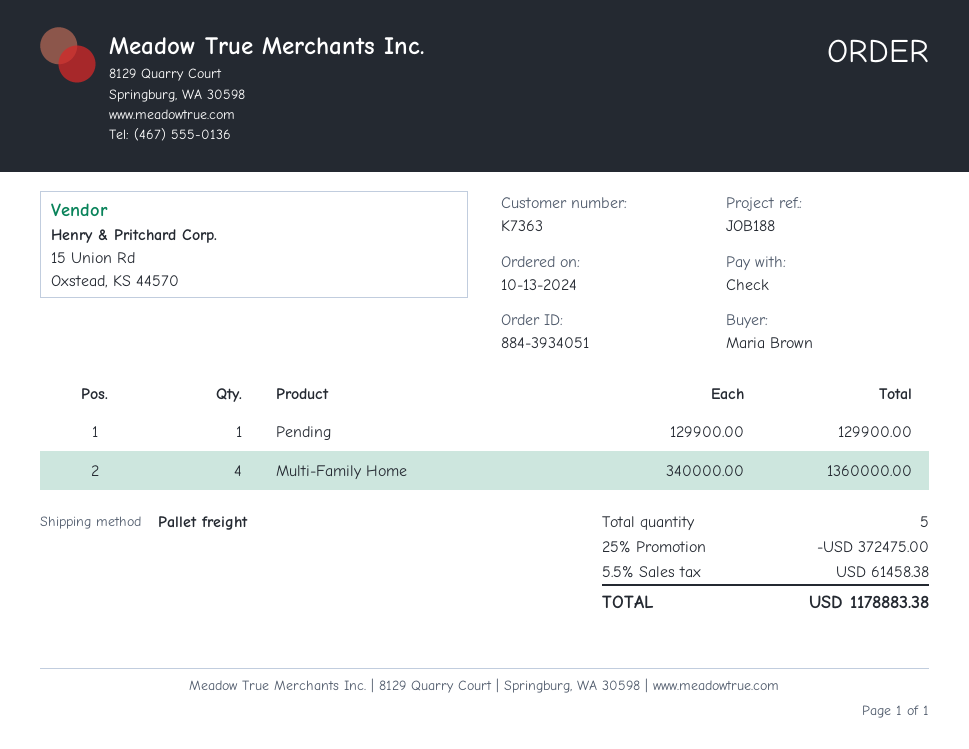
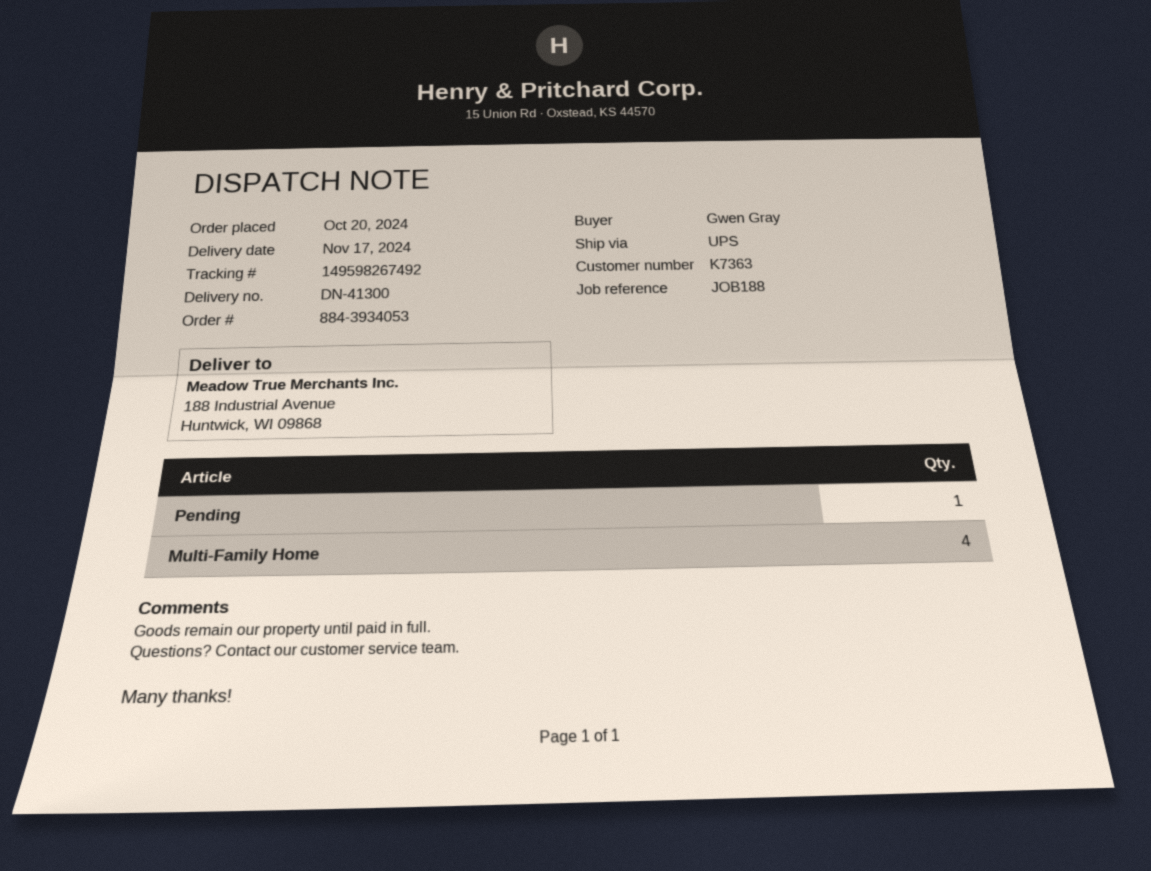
order number: 884-3934051 -> 884-3934053
order date: 2024-10-13 -> 2024-10-20
ordered by: Maria Brown -> Gwen Gray
shipping method: pallet freight -> UPS

